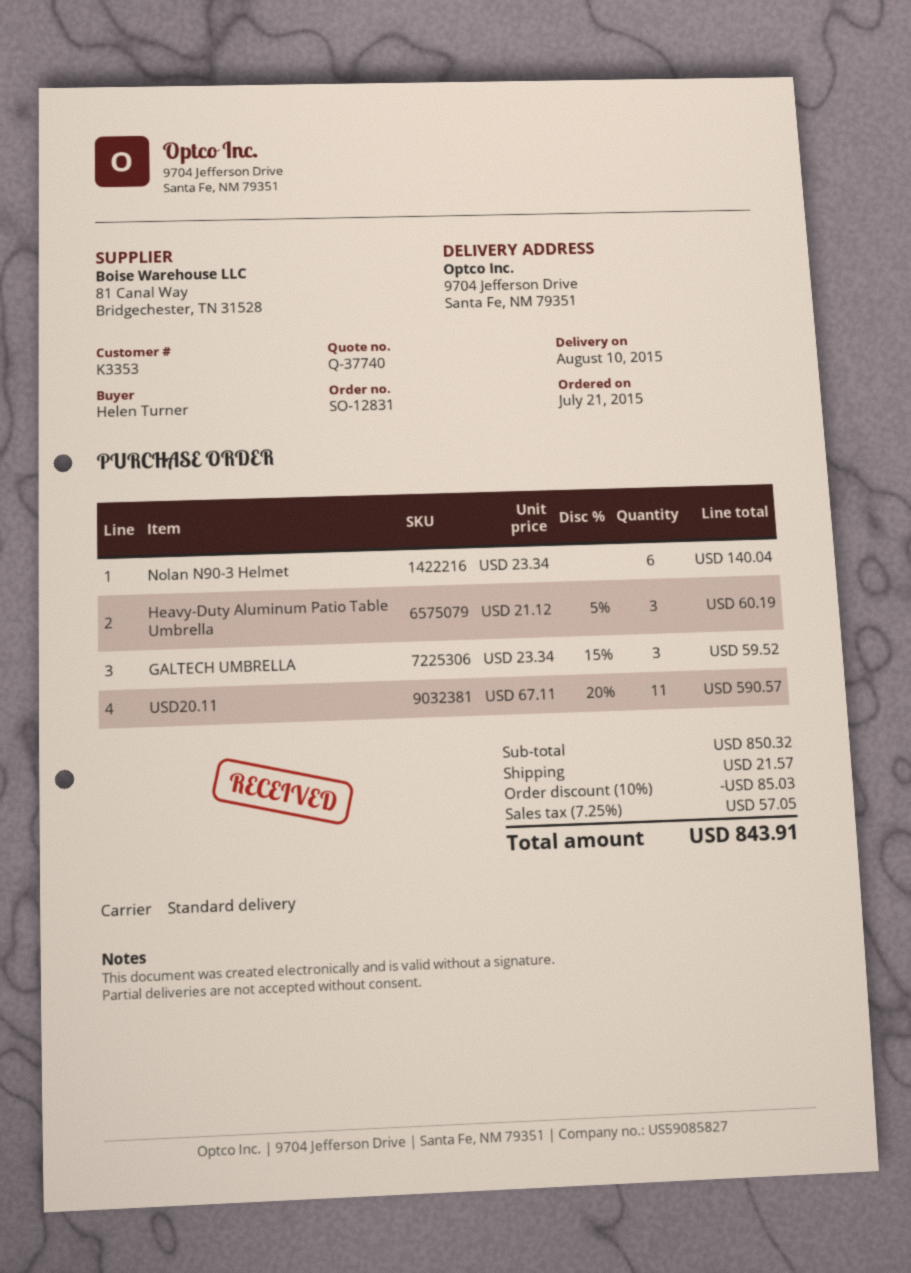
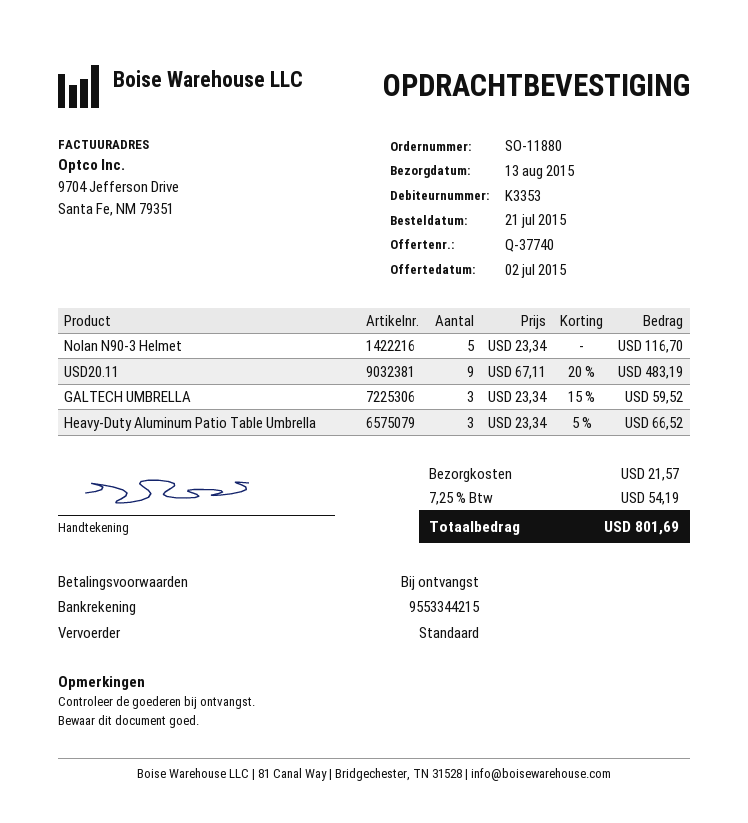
order number: SO-12831 -> SO-11880
delivery date: 2015-08-10 -> 2015-08-13
Nolan N90-3 Helmet: 6 x 23.34 = 140.04 -> 5 x 23.34 = 116.70
Heavy-Duty Aluminum Patio Table Umbrella: 3 x 21.12 - 5% = 60.19 -> 3 x 23.34 - 5% = 66.52
USD20.11: 11 x 67.11 - 20% = 590.57 -> 9 x 67.11 - 20% = 483.19
discount: 10% = 85.03 -> none
tax: 7.25% = 57.05 -> 7.25% = 54.19
total: 843.91 -> 801.69

